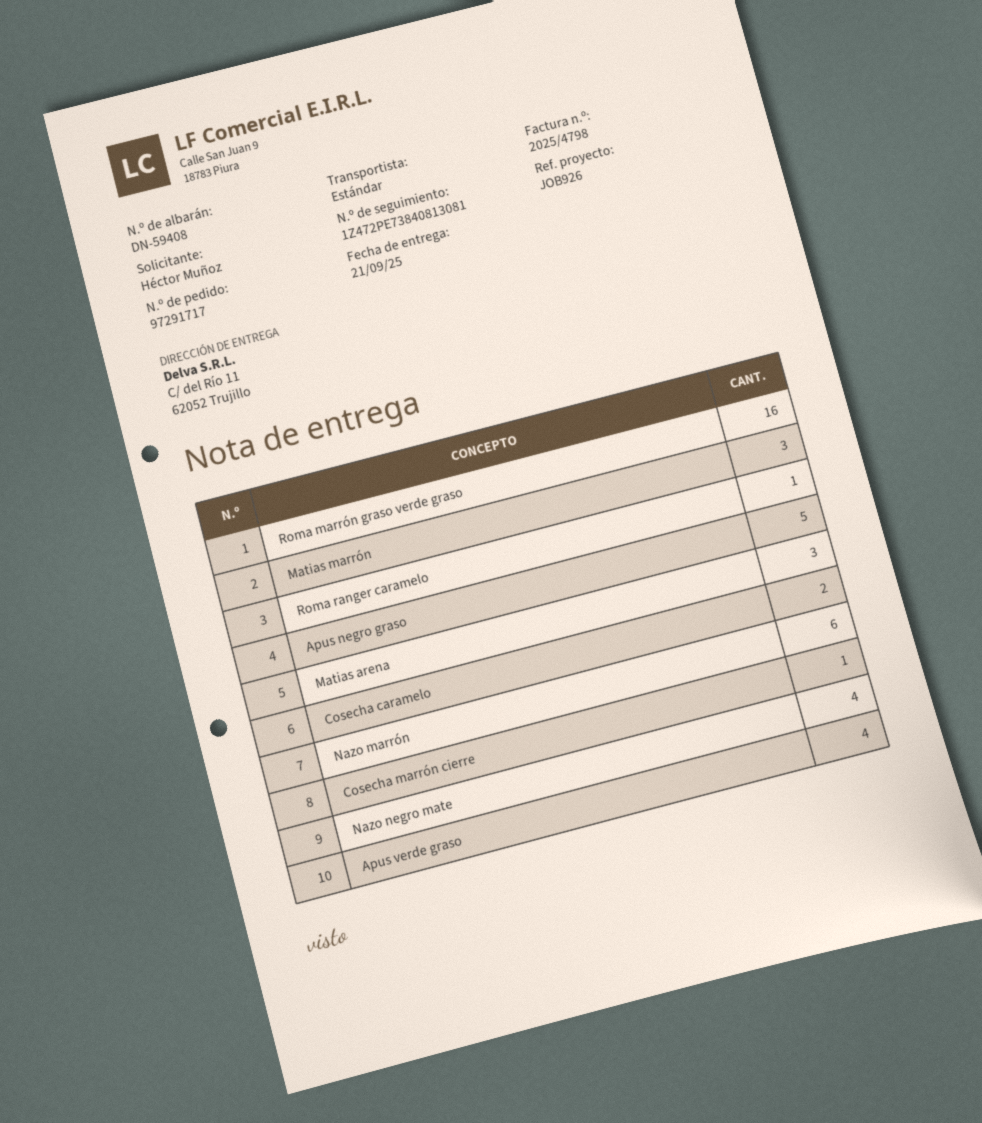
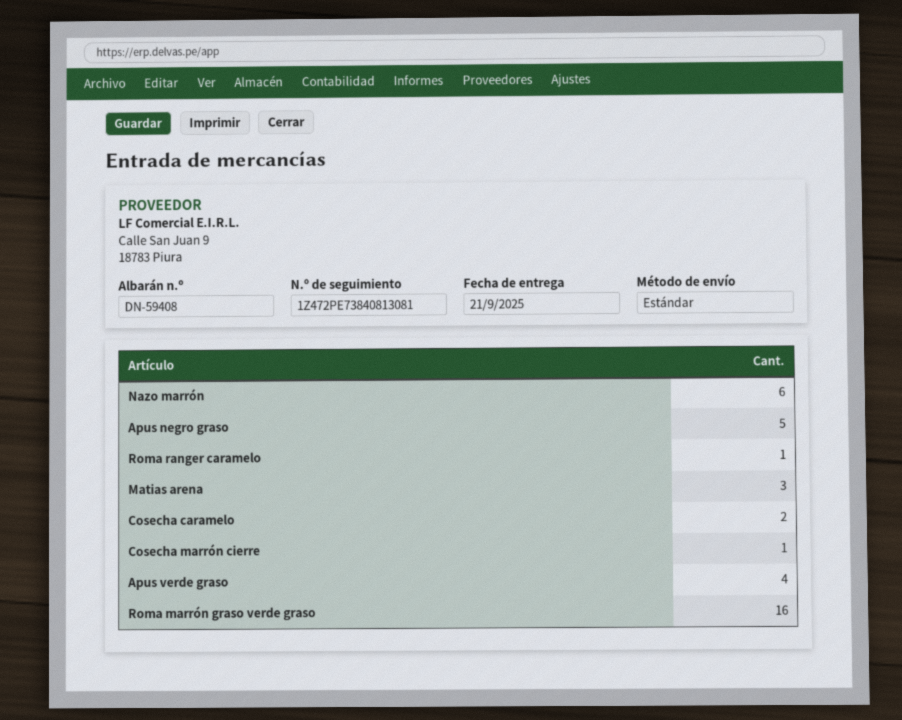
Matias marrón: 3 -> none
Nazo negro mate: 4 -> none

